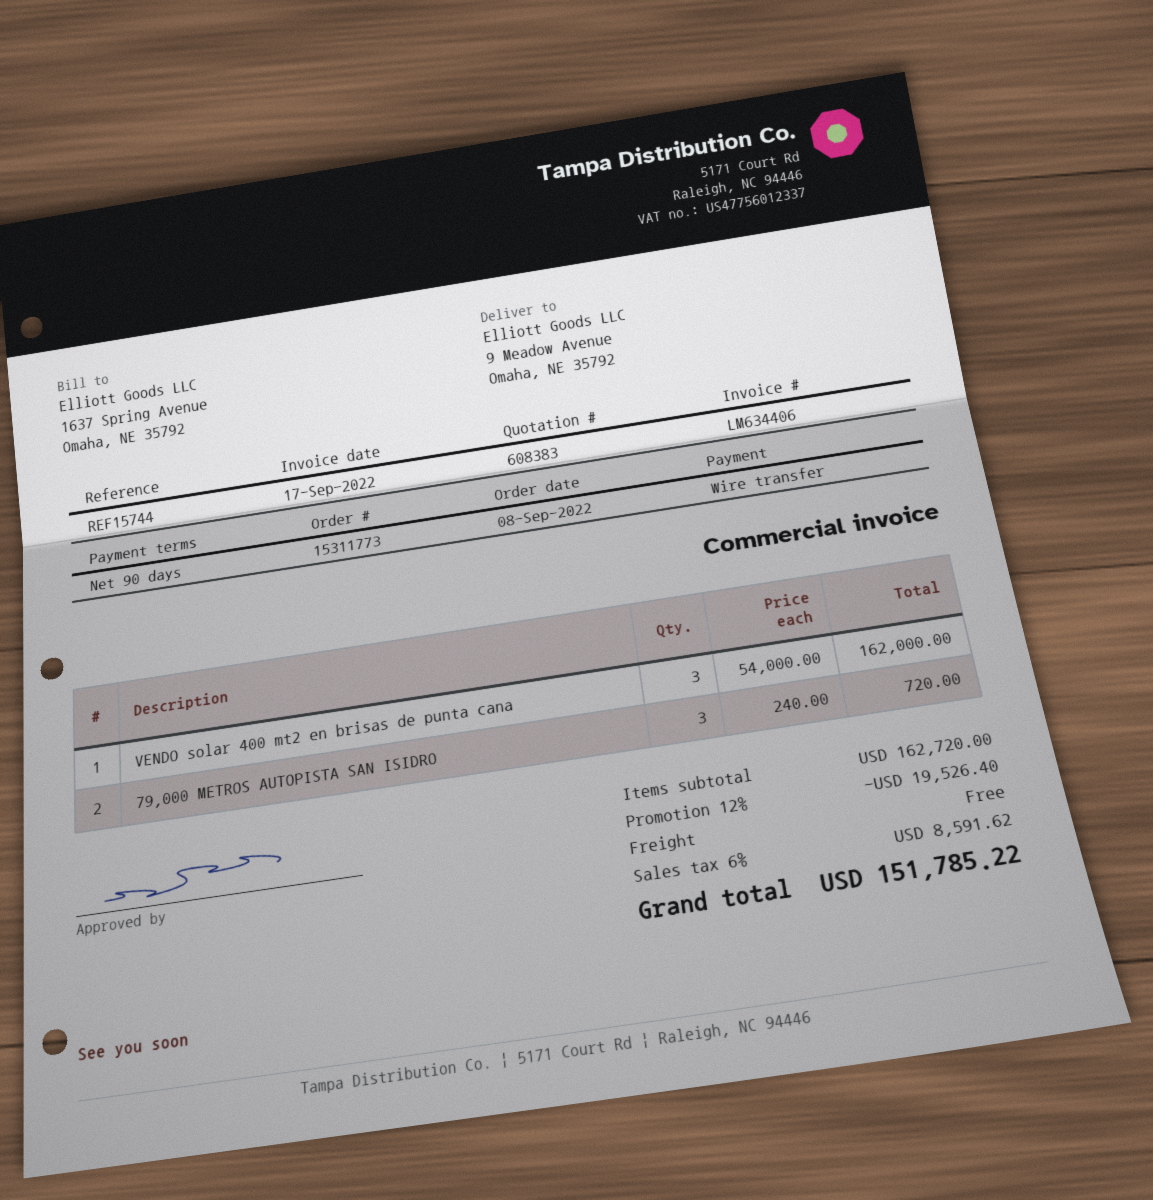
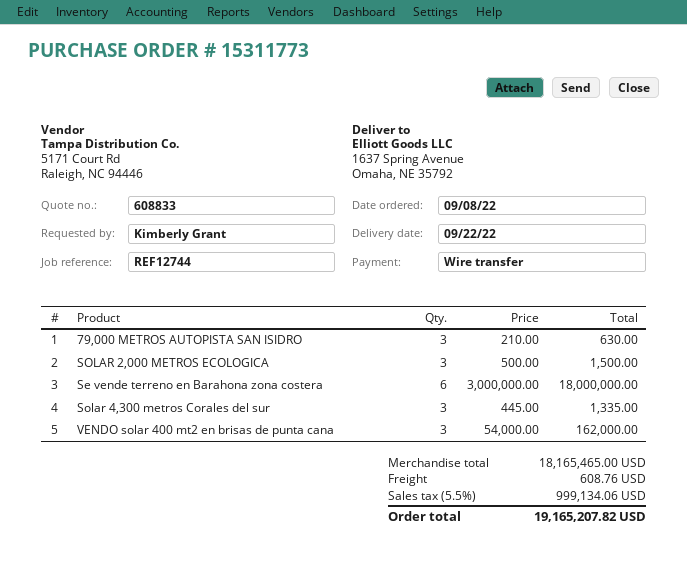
quote number: 608383 -> 608833
reference: REF15744 -> REF12744
ship to: 9 Meadow Avenue, Omaha, NE 35792 -> 1637 Spring Avenue, Omaha, NE 35792
79,000 METROS AUTOPISTA SAN ISIDRO: 3 x 240.00 = 720.00 -> 3 x 210.00 = 630.00
SOLAR 2,000 METROS ECOLOGICA: none -> 3 x 500.00 = 1500.00
Se vende terreno en Barahona zona costera: none -> 6 x 3000000.00 = 18000000.00
Solar 4,300 metros Corales del sur: none -> 3 x 445.00 = 1335.00
subtotal: 162720.00 -> 18165465.00
discount: 12% = 19526.40 -> none
shipping: 0.00 -> 608.76
tax: 6% = 8591.62 -> 5.5% = 999134.06
total: 151785.22 -> 19165207.82

